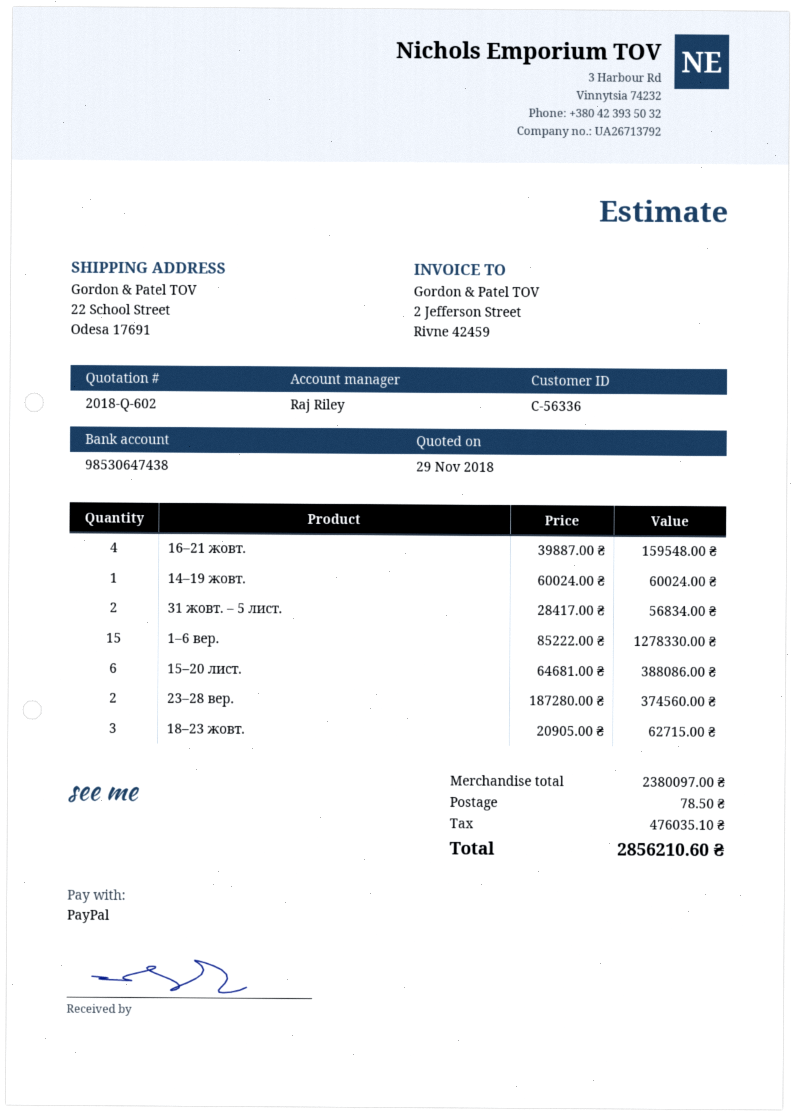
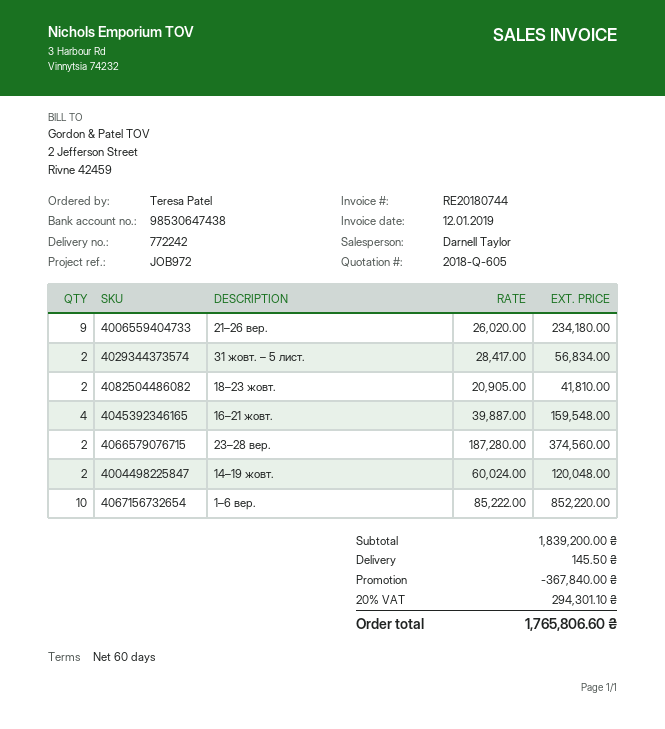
quote number: 2018-Q-602 -> 2018-Q-605
sales rep: Raj Riley -> Darnell Taylor
14–19 жовт.: 1 x 60024.00 = 60024.00 -> 2 x 60024.00 = 120048.00
1–6 вер.: 15 x 85222.00 = 1278330.00 -> 10 x 85222.00 = 852220.00
15–20 лист.: 6 x 64681.00 = 388086.00 -> none
18–23 жовт.: 3 x 20905.00 = 62715.00 -> 2 x 20905.00 = 41810.00
21–26 вер.: none -> 9 x 26020.00 = 234180.00
subtotal: 2380097.00 -> 1839200.00
discount: none -> 367840.00
shipping: 78.50 -> 145.50
tax: 476035.10 -> 294301.10
total: 2856210.60 -> 1765806.60

